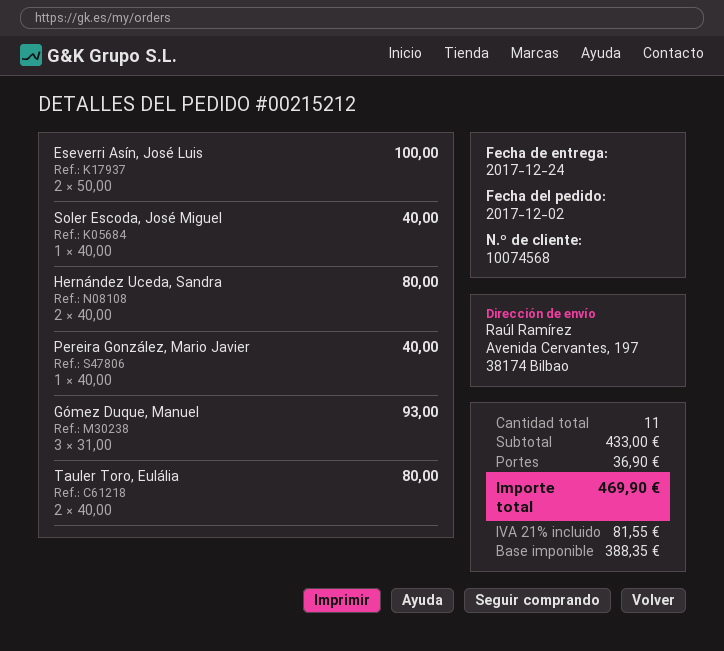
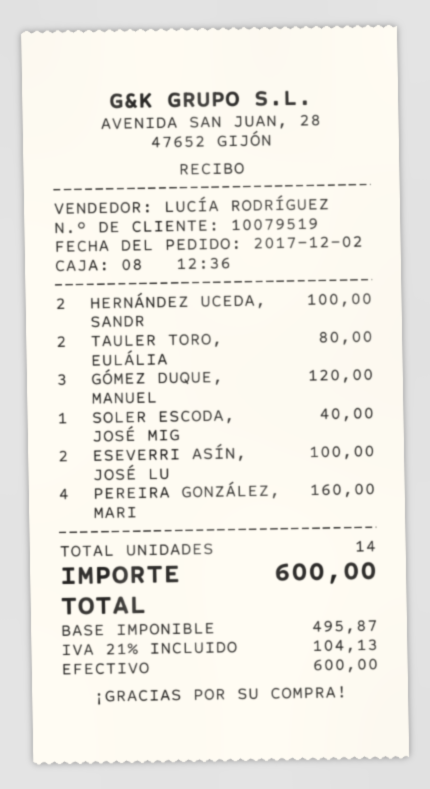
customer number: 10074568 -> 10079519
Hernández Uceda, Sandra: 2 for 80.00 -> 2 for 100.00
Pereira González, Mario Javier: 1 for 40.00 -> 4 for 160.00
Gómez Duque, Manuel: 3 for 93.00 -> 3 for 120.00
total quantity: 11 -> 14
shipping: 36.90 -> none
net: 388.35 -> 495.87
tax: 21% = 81.55 -> 21% = 104.13
total: 469.90 -> 600.00

